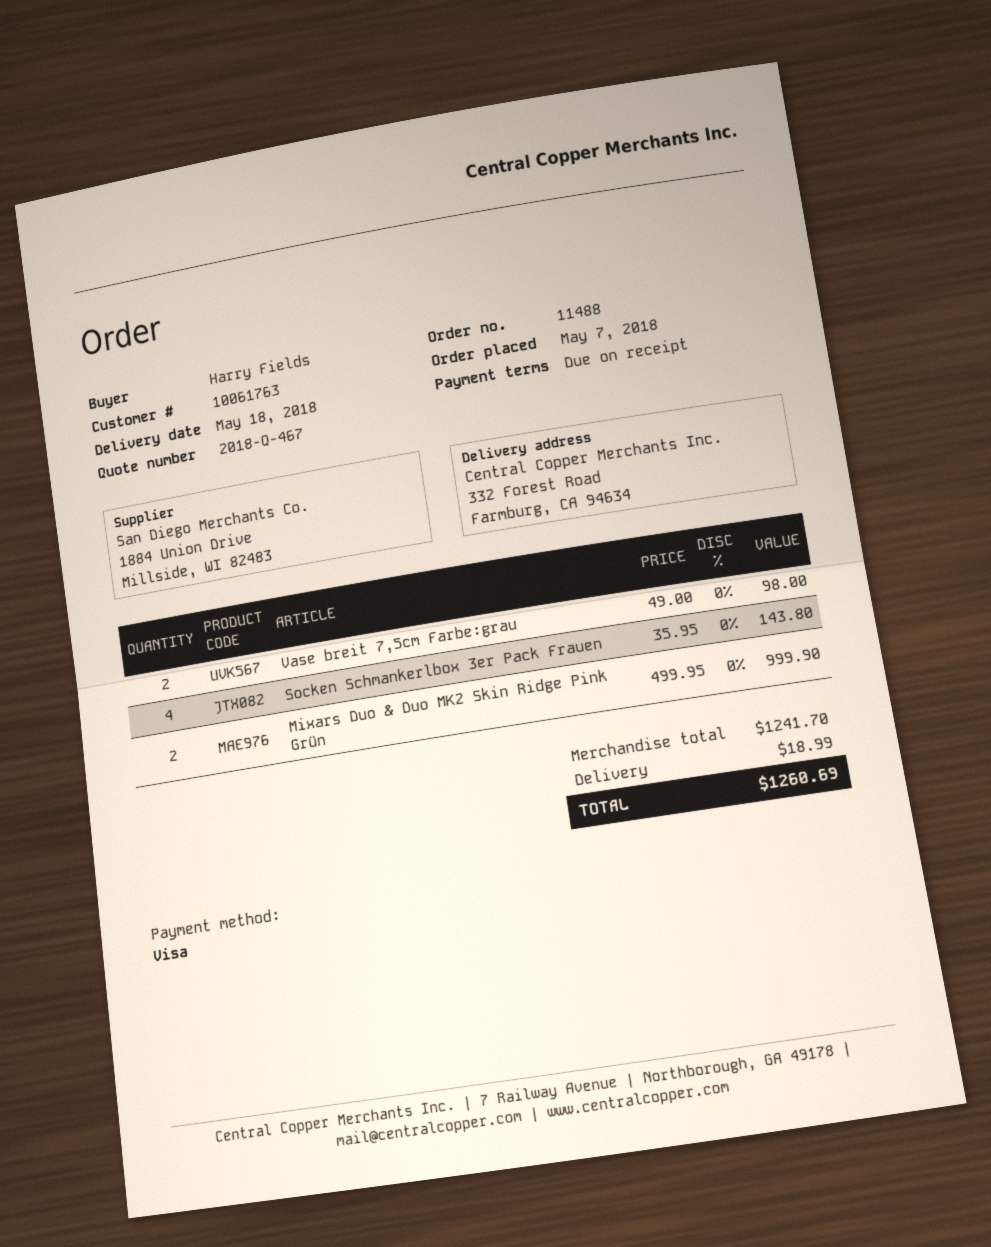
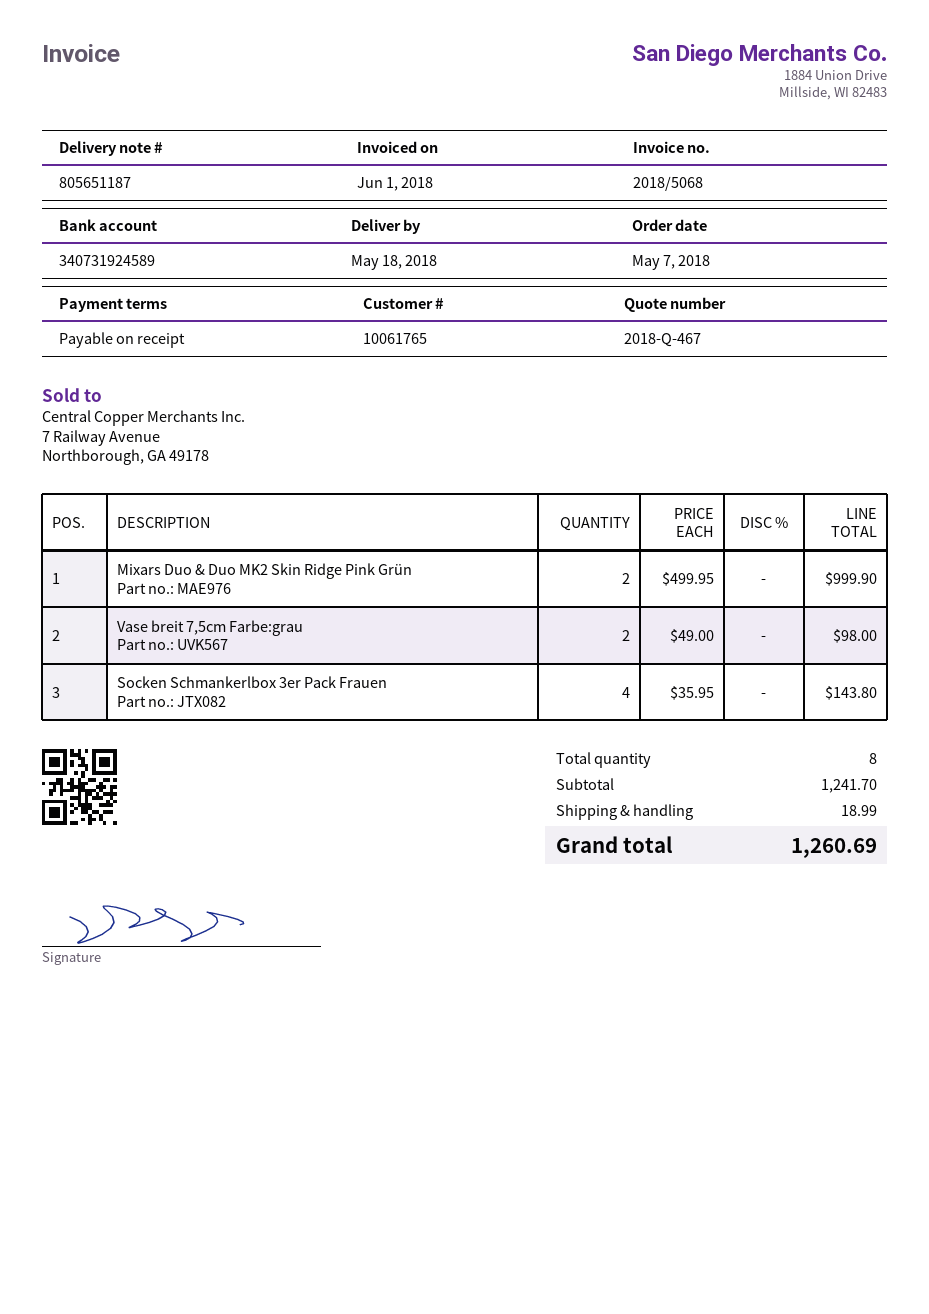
customer number: 10061763 -> 10061765

